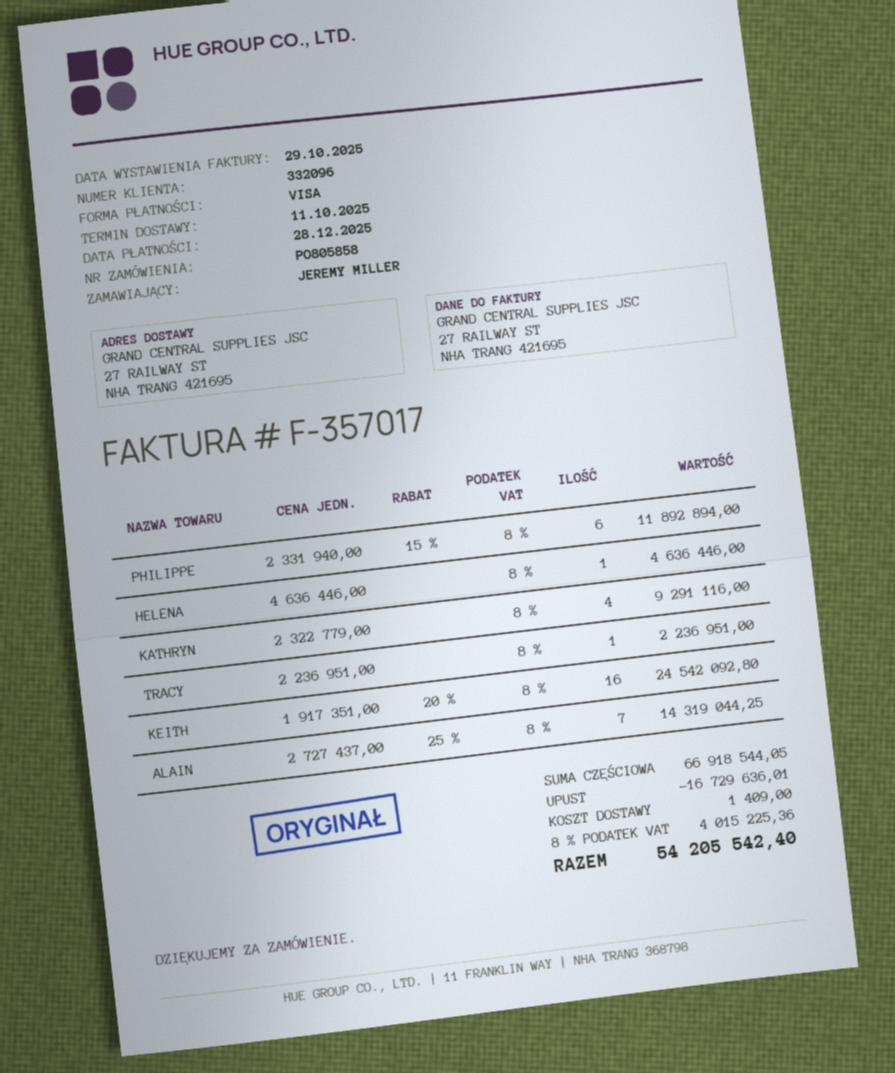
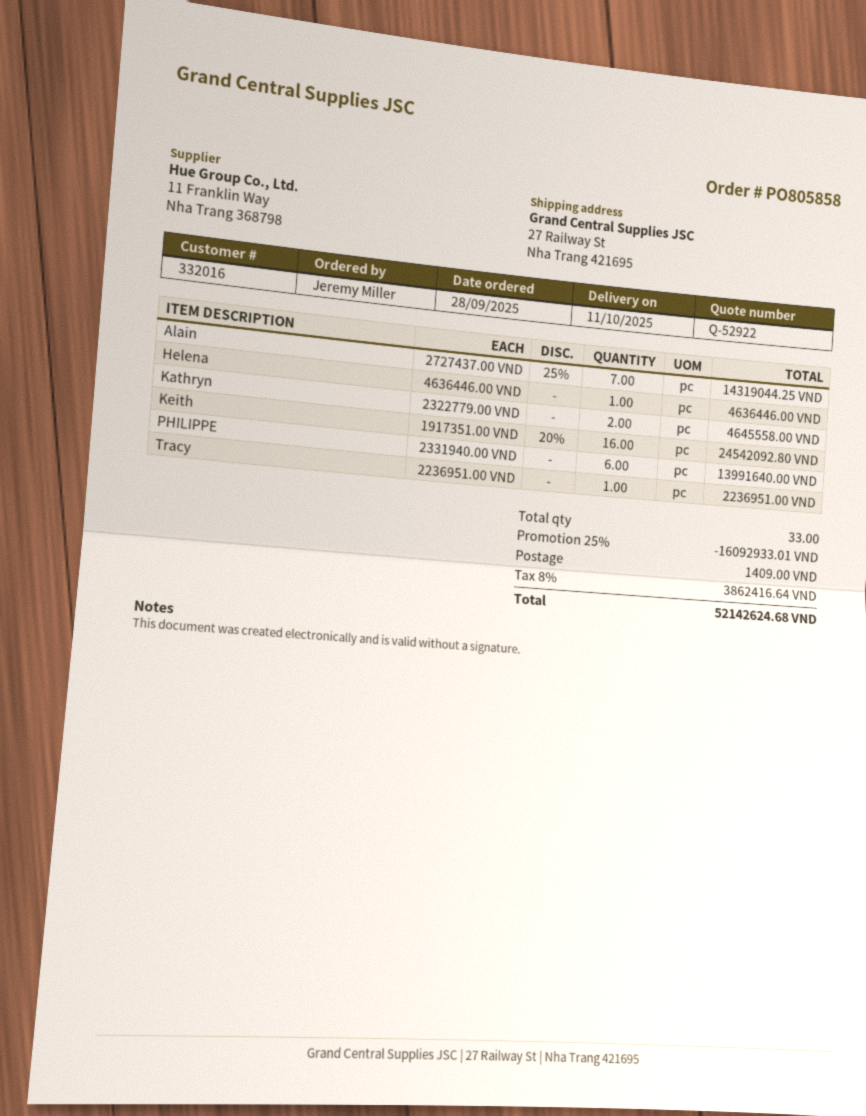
customer number: 332096 -> 332016
PHILIPPE: 6 x 2331940.00 - 15% = 11892894.00 -> 6 x 2331940.00 = 13991640.00
KATHRYN: 4 x 2322779.00 = 9291116.00 -> 2 x 2322779.00 = 4645558.00
discount: 16729636.01 -> 16092933.01
tax: 8% = 4015225.36 -> 8% = 3862416.64
total: 54205542.40 -> 52142624.68

